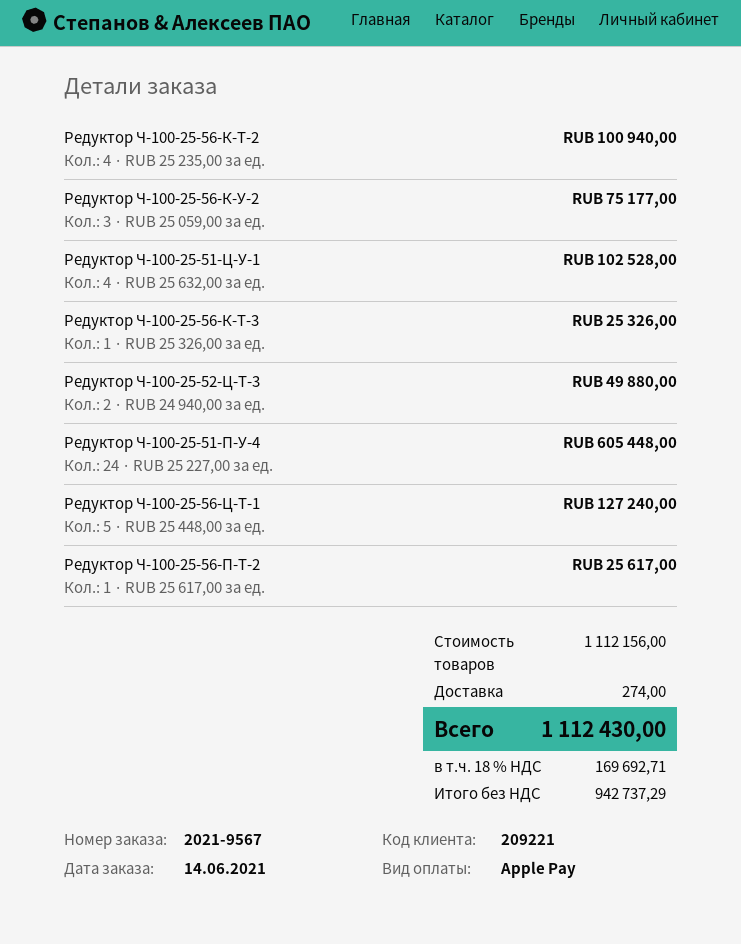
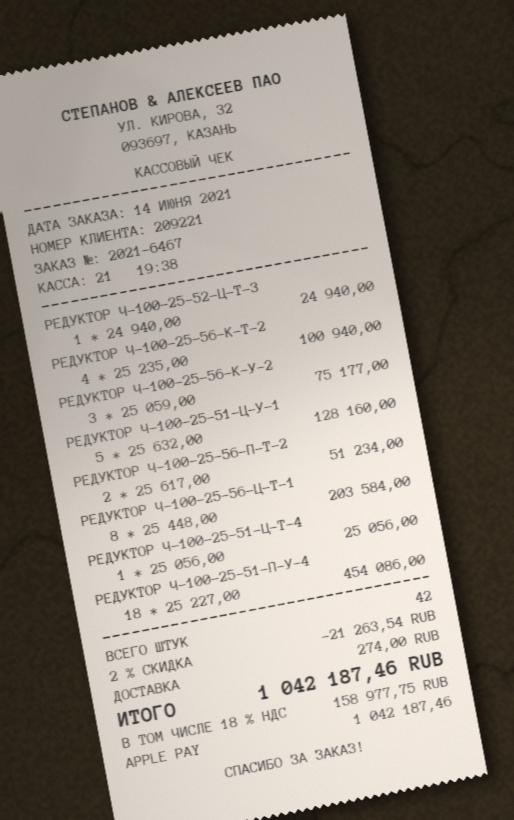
order number: 2021-9567 -> 2021-6467
Редуктор Ч-100-25-51-Ц-У-1: 4 x 25632.00 = 102528.00 -> 5 x 25632.00 = 128160.00
Редуктор Ч-100-25-56-К-Т-3: 1 x 25326.00 = 25326.00 -> none
Редуктор Ч-100-25-52-Ц-Т-3: 2 x 24940.00 = 49880.00 -> 1 x 24940.00 = 24940.00
Редуктор Ч-100-25-51-П-У-4: 24 x 25227.00 = 605448.00 -> 18 x 25227.00 = 454086.00
Редуктор Ч-100-25-56-Ц-Т-1: 5 x 25448.00 = 127240.00 -> 8 x 25448.00 = 203584.00
Редуктор Ч-100-25-56-П-Т-2: 1 x 25617.00 = 25617.00 -> 2 x 25617.00 = 51234.00
РЕДУКТОР Ч-100-25-51-Ц-Т-4: none -> 1 x 25056.00 = 25056.00
discount: none -> 2% = 21263.54
tax: 18% = 169692.71 -> 18% = 158977.75
total: 1112430.00 -> 1042187.46

